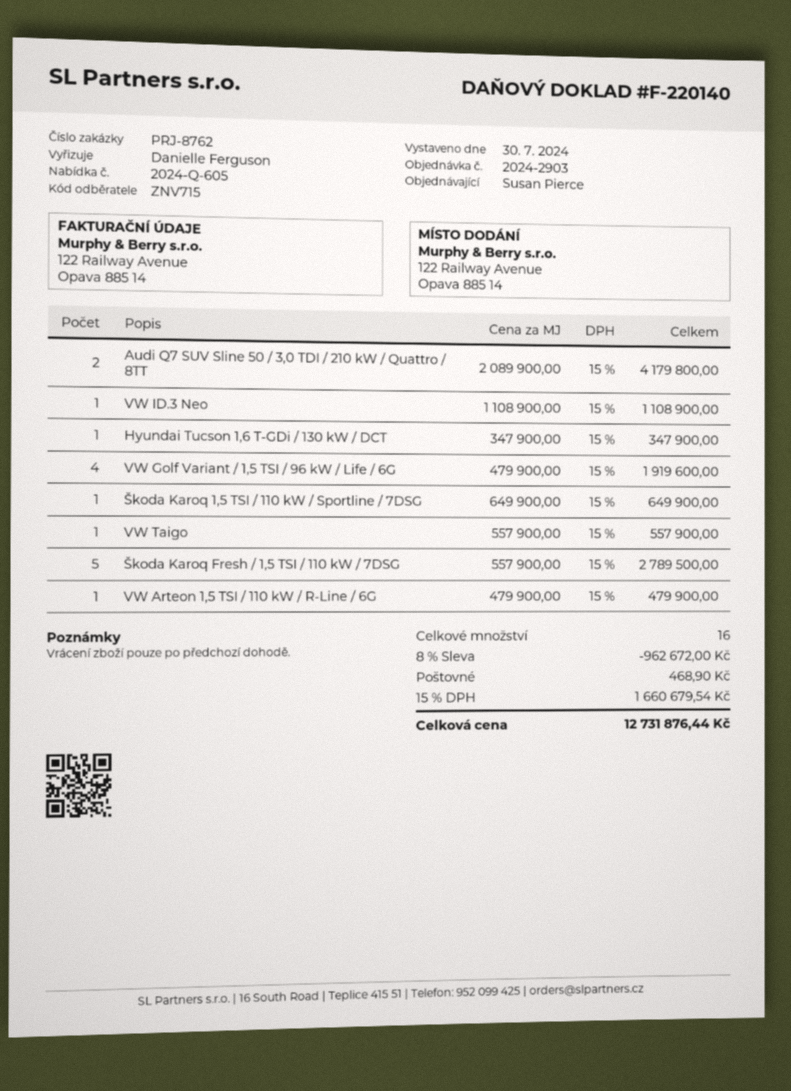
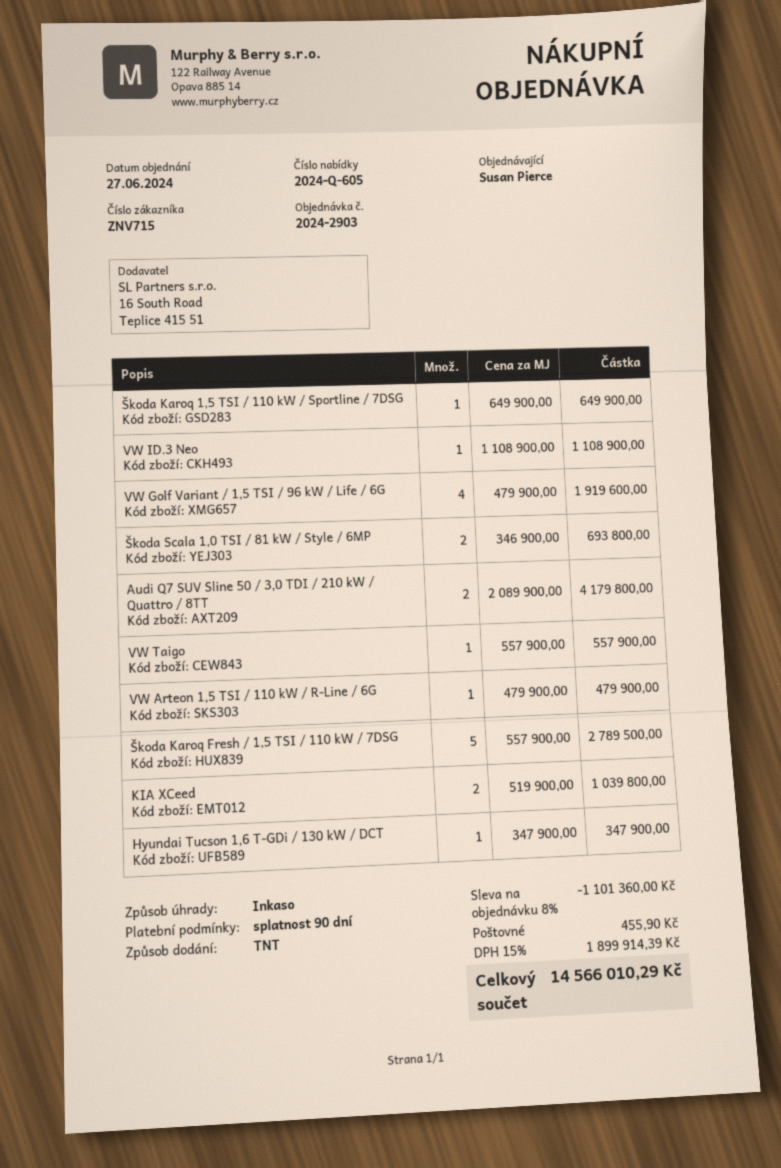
Škoda Scala 1,0 TSI / 81 kW / Style / 6MP: none -> 2 x 346900.00 = 693800.00
KIA XCeed: none -> 2 x 519900.00 = 1039800.00
discount: 8% = 962672.00 -> 8% = 1101360.00
shipping: 468.90 -> 455.90
tax: 15% = 1660679.54 -> 15% = 1899914.39
total: 12731876.44 -> 14566010.29

